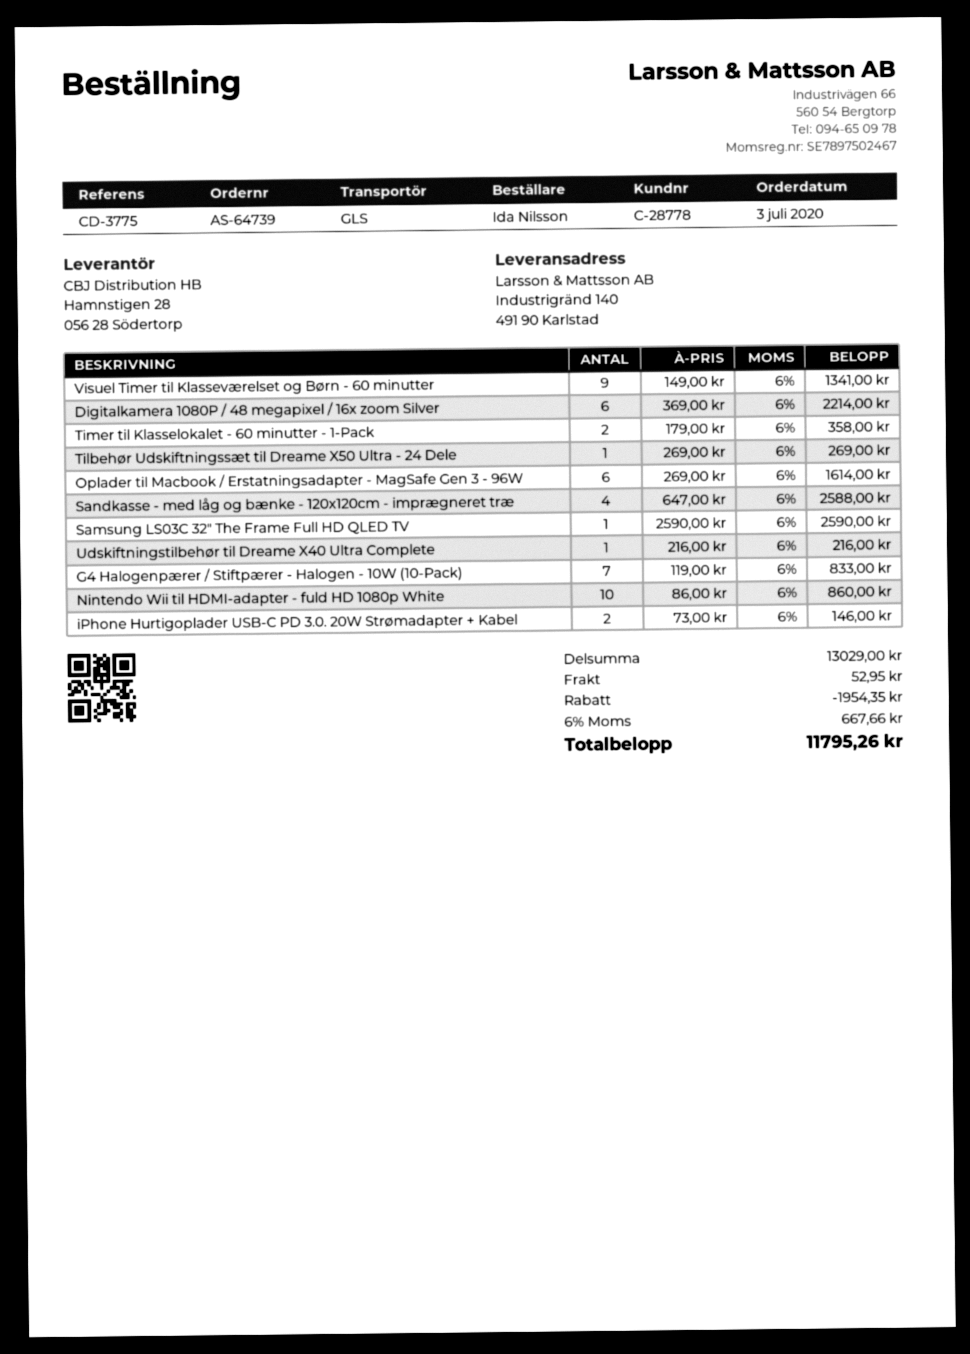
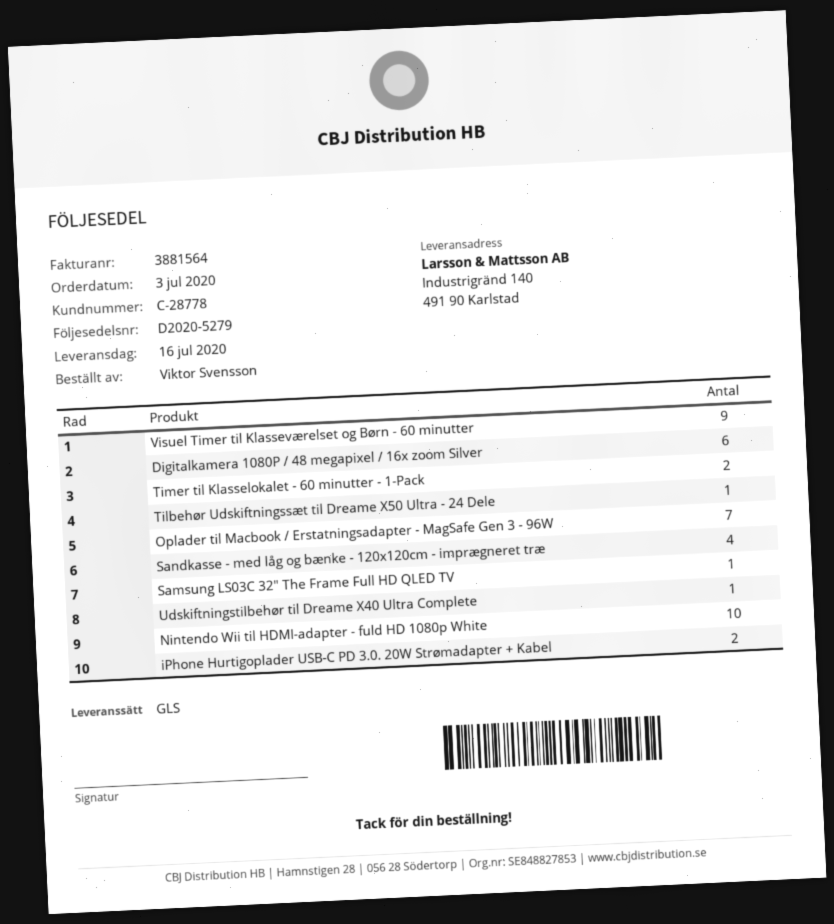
ordered by: Ida Nilsson -> Viktor Svensson
Oplader til Macbook / Erstatningsadapter - MagSafe Gen 3 - 96W: 6 -> 7
G4 Halogenpærer / Stiftpærer - Halogen - 10W (10-Pack): 7 -> none

